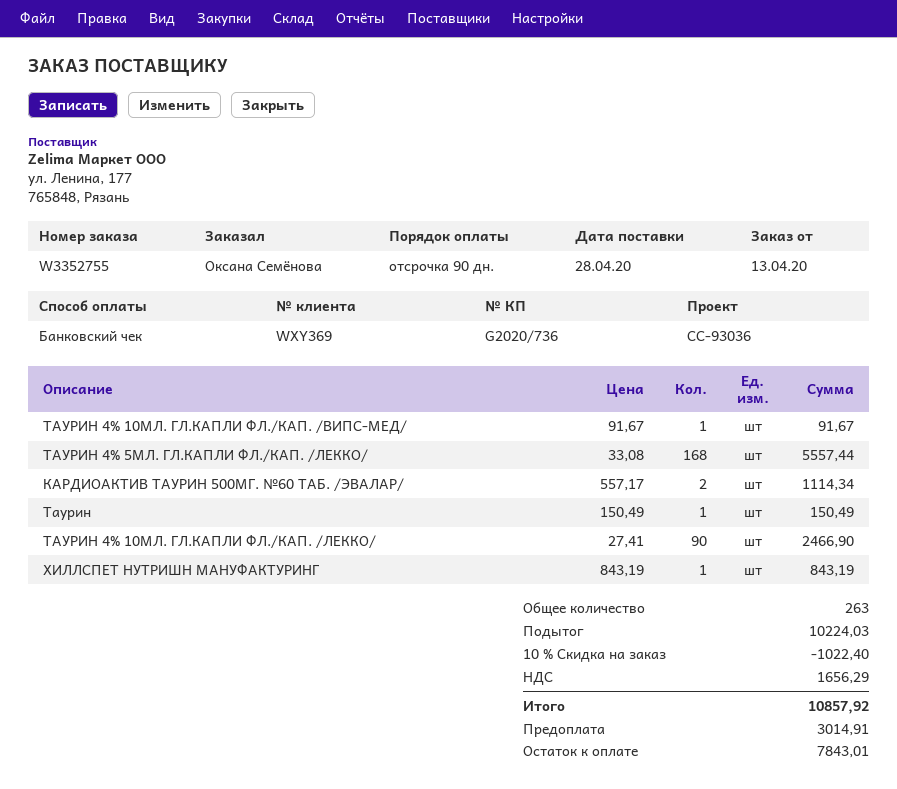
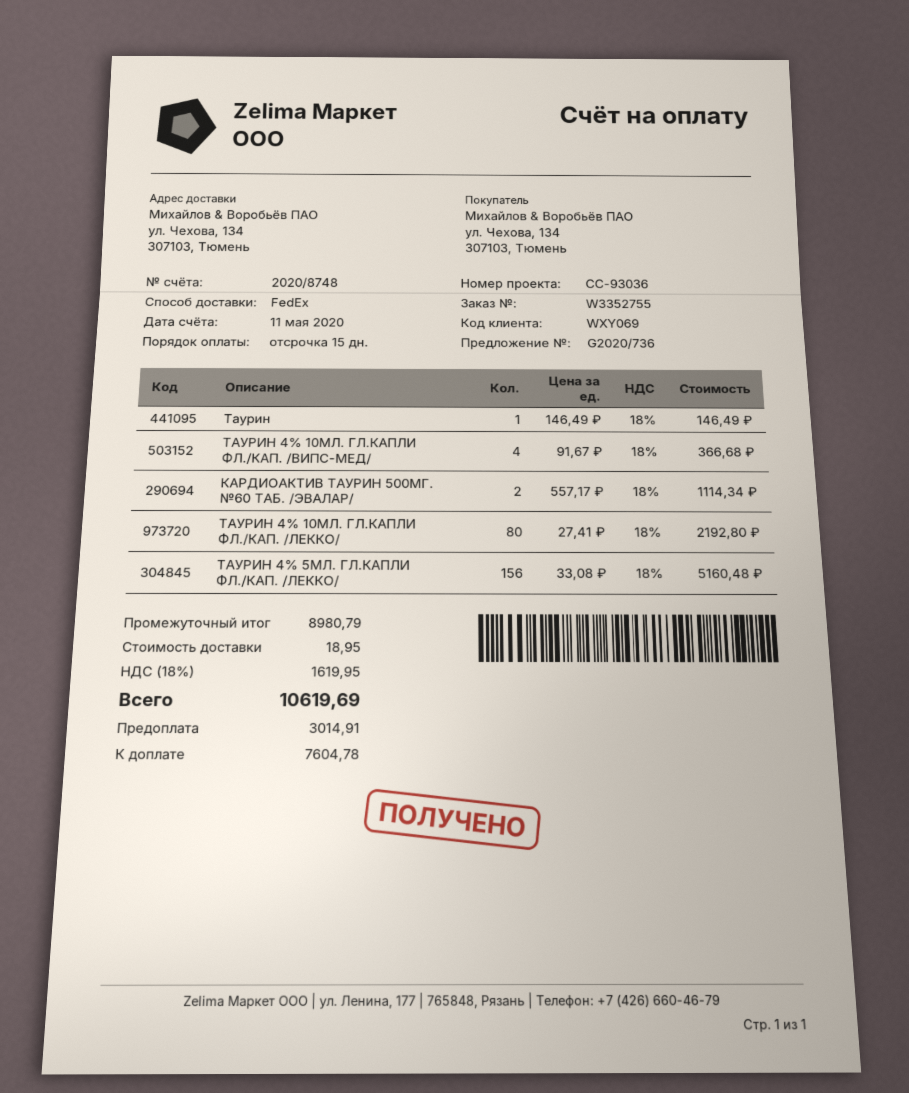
payment terms: 90 days -> 15 days
customer number: WXY369 -> WXY069
ТАУРИН 4% 10МЛ. ГЛ.КАПЛИ ФЛ./КАП. /ВИПС-МЕД/: 1 x 91.67 = 91.67 -> 4 x 91.67 = 366.68
ТАУРИН 4% 5МЛ. ГЛ.КАПЛИ ФЛ./КАП. /ЛЕККО/: 168 x 33.08 = 5557.44 -> 156 x 33.08 = 5160.48
Таурин: 1 x 150.49 = 150.49 -> 1 x 146.49 = 146.49
ТАУРИН 4% 10МЛ. ГЛ.КАПЛИ ФЛ./КАП. /ЛЕККО/: 90 x 27.41 = 2466.90 -> 80 x 27.41 = 2192.80
ХИЛЛСПЕТ НУТРИШН МАНУФАКТУРИНГ: 1 x 843.19 = 843.19 -> none
subtotal: 10224.03 -> 8980.79
discount: 10% = 1022.40 -> none
shipping: none -> 18.95
tax: 1656.29 -> 1619.95
total: 10857.92 -> 10619.69
balance: 7843.01 -> 7604.78

